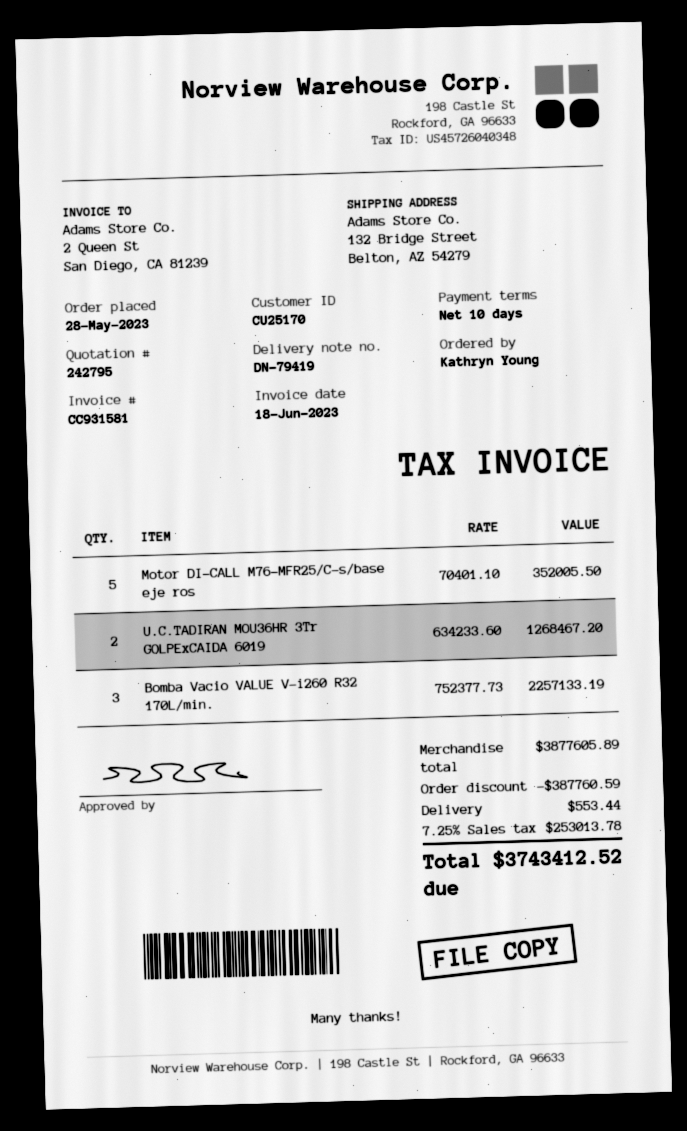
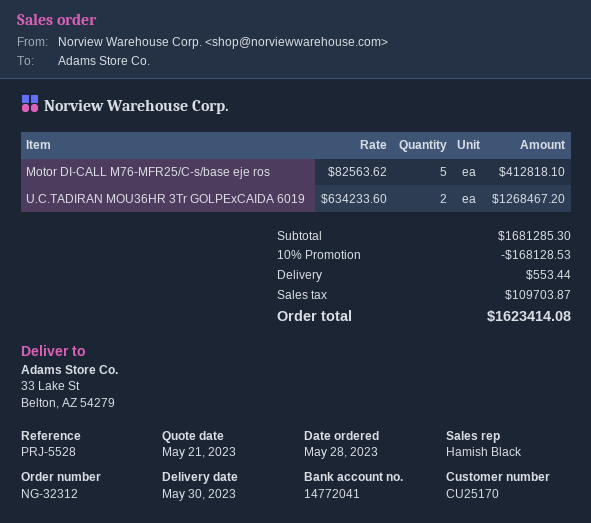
ship to: 132 Bridge Street, Belton, AZ 54279 -> 33 Lake St, Belton, AZ 54279
Motor DI-CALL M76-MFR25/C-s/base eje ros: 5 x 70401.10 = 352005.50 -> 5 x 82563.62 = 412818.10
Bomba Vacio VALUE V-i260 R32 170L/min.: 3 x 752377.73 = 2257133.19 -> none
subtotal: 3877605.89 -> 1681285.30
discount: 387760.59 -> 168128.53
tax: 253013.78 -> 109703.87
total: 3743412.52 -> 1623414.08

